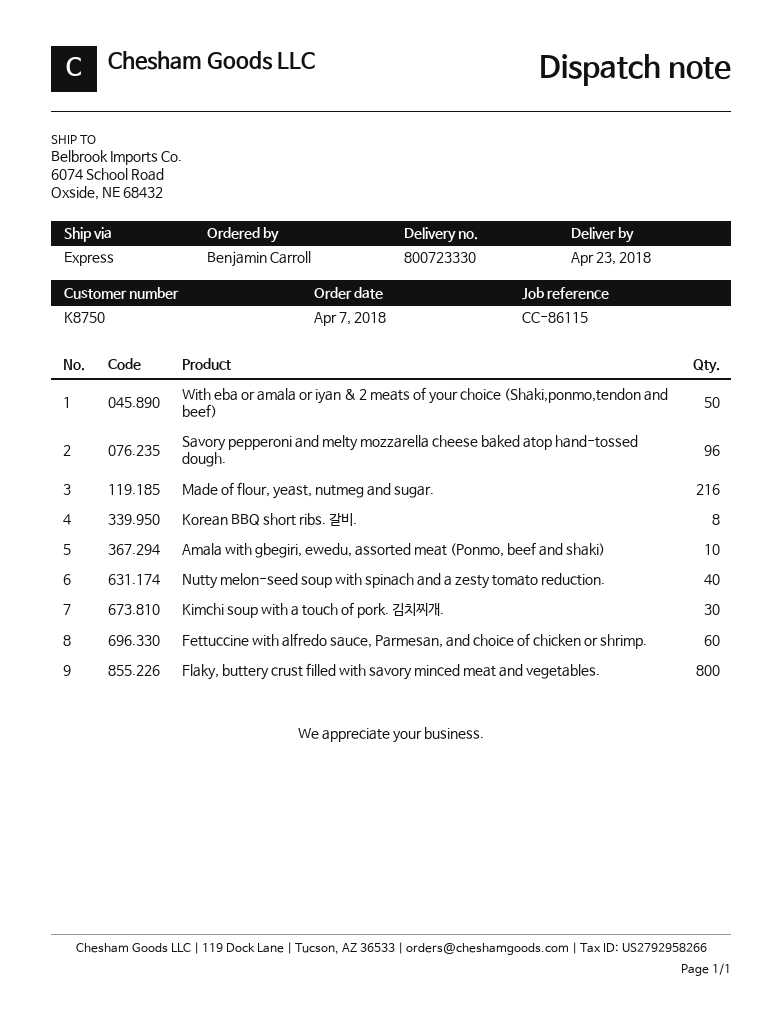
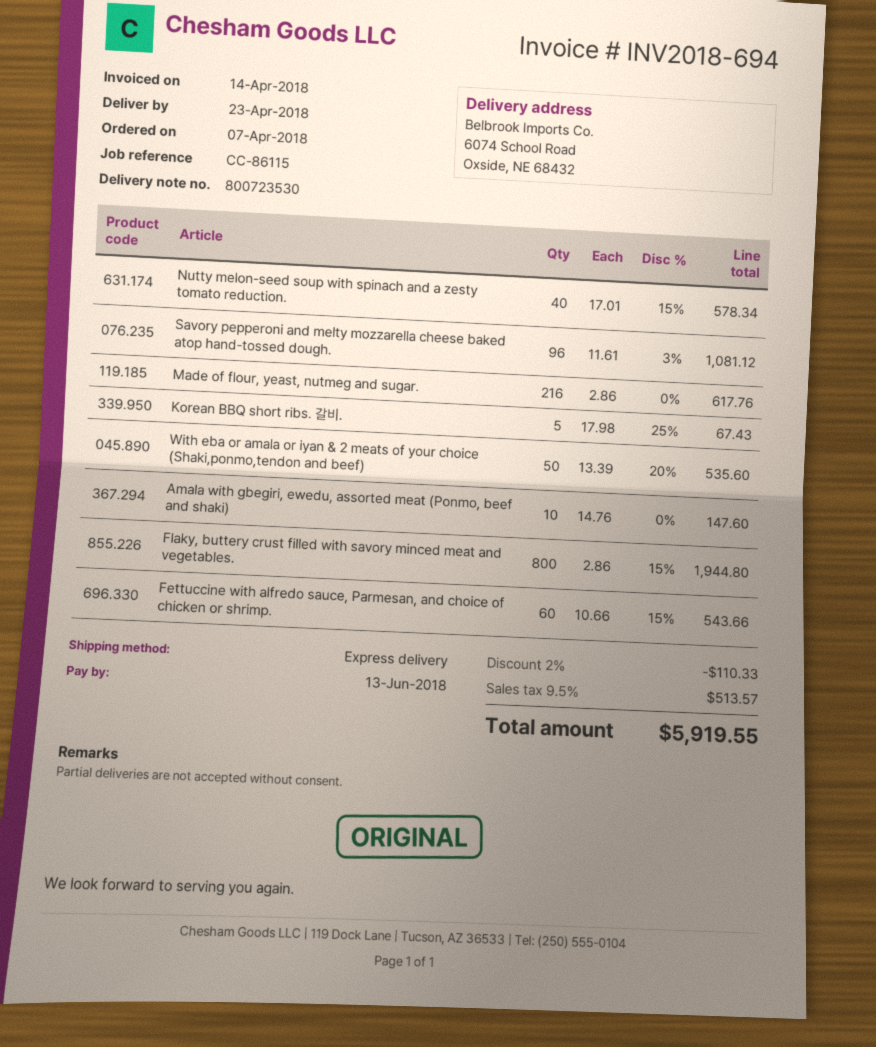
delivery note number: 800723330 -> 800723530
Korean BBQ short ribs. 갈비.: 8 -> 5
Kimchi soup with a touch of pork. 김치찌개.: 30 -> none

